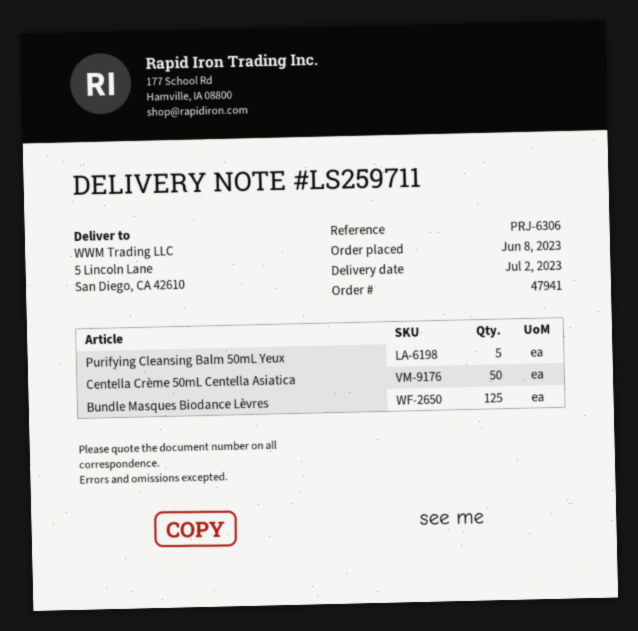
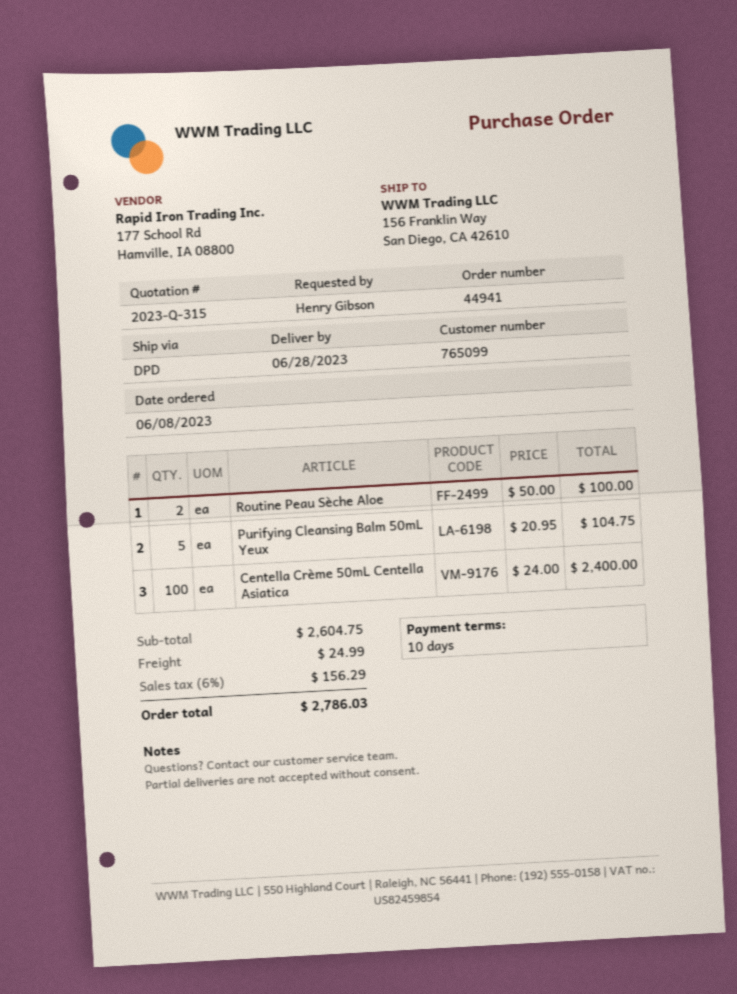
order number: 47941 -> 44941
delivery date: 2023-07-02 -> 2023-06-28
ship to: 5 Lincoln Lane, San Diego, CA 42610 -> 156 Franklin Way, San Diego, CA 42610
Centella Crème 50mL Centella Asiatica: 50 -> 100
Bundle Masques Biodance Lèvres: 125 -> none
Routine Peau Sèche Aloe: none -> 2

